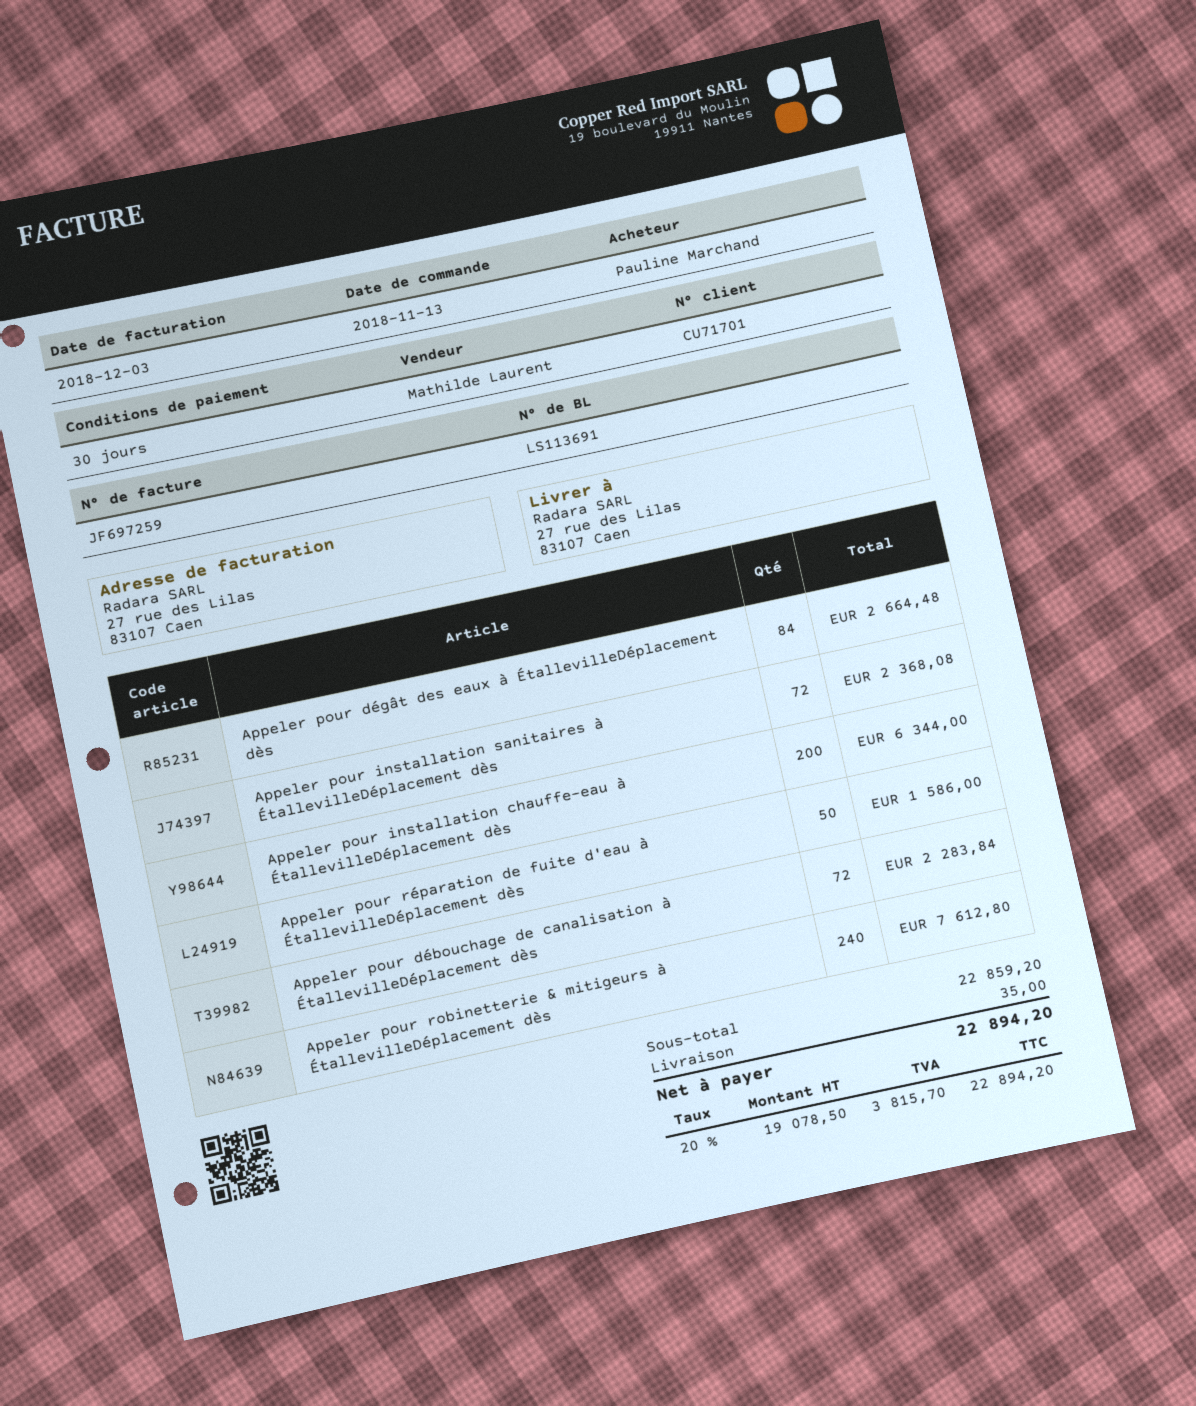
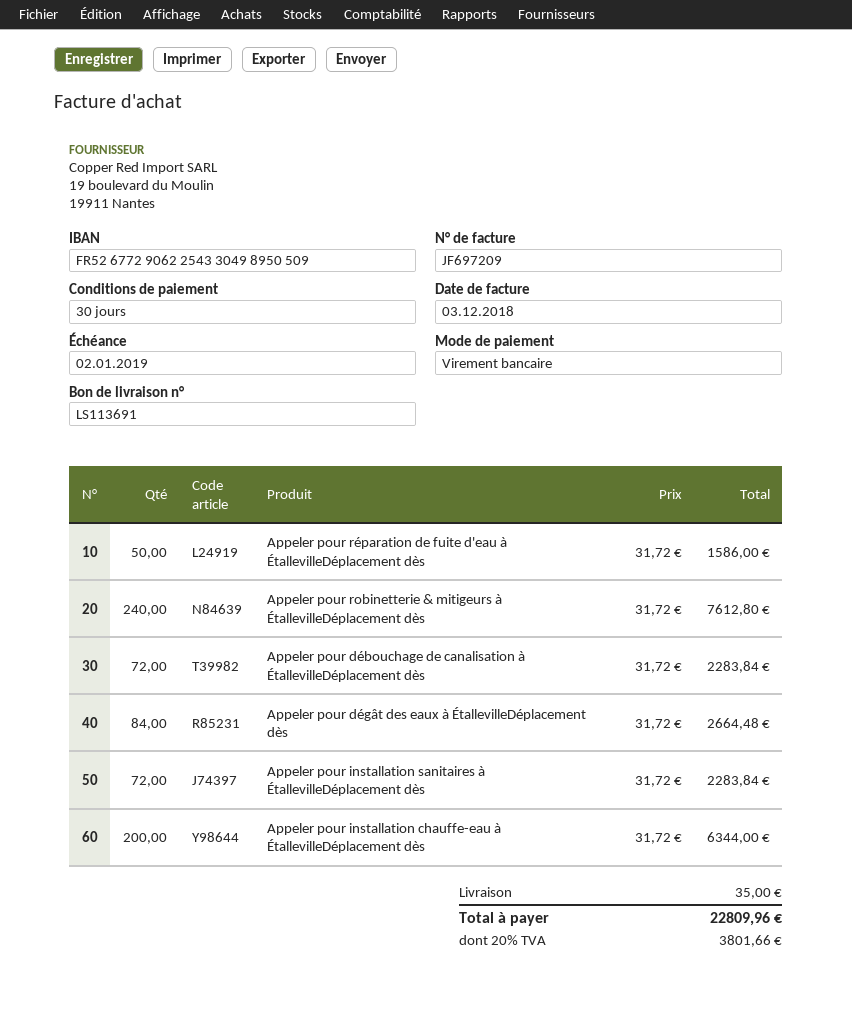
invoice number: JF697259 -> JF697209
Appeler pour installation sanitaires à ÉtallevilleDéplacement dès: 72 for 2368.08 -> 72 for 2283.84
tax: 20% = 3815.70 -> 20% = 3801.66
total: 22894.20 -> 22809.96

